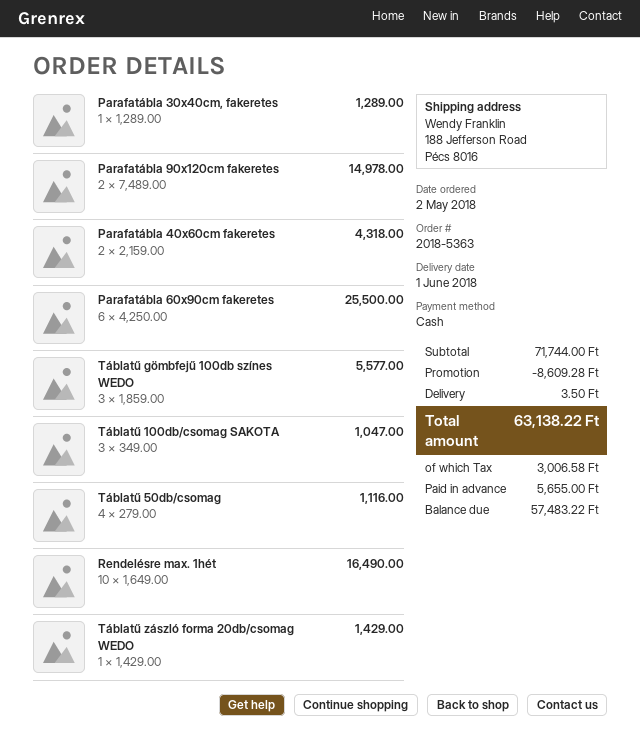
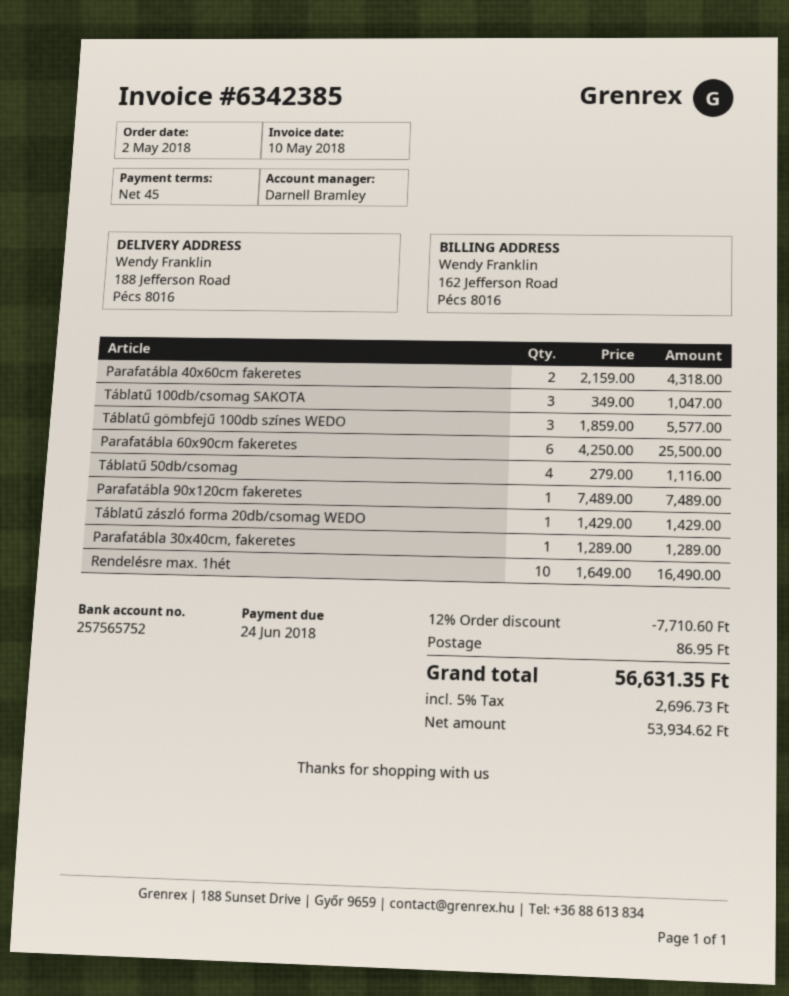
Parafatábla 90x120cm fakeretes: 2 x 7489.00 = 14978.00 -> 1 x 7489.00 = 7489.00
discount: 8609.28 -> 7710.60
shipping: 3.50 -> 86.95
tax: 3006.58 -> 2696.73
total: 63138.22 -> 56631.35

